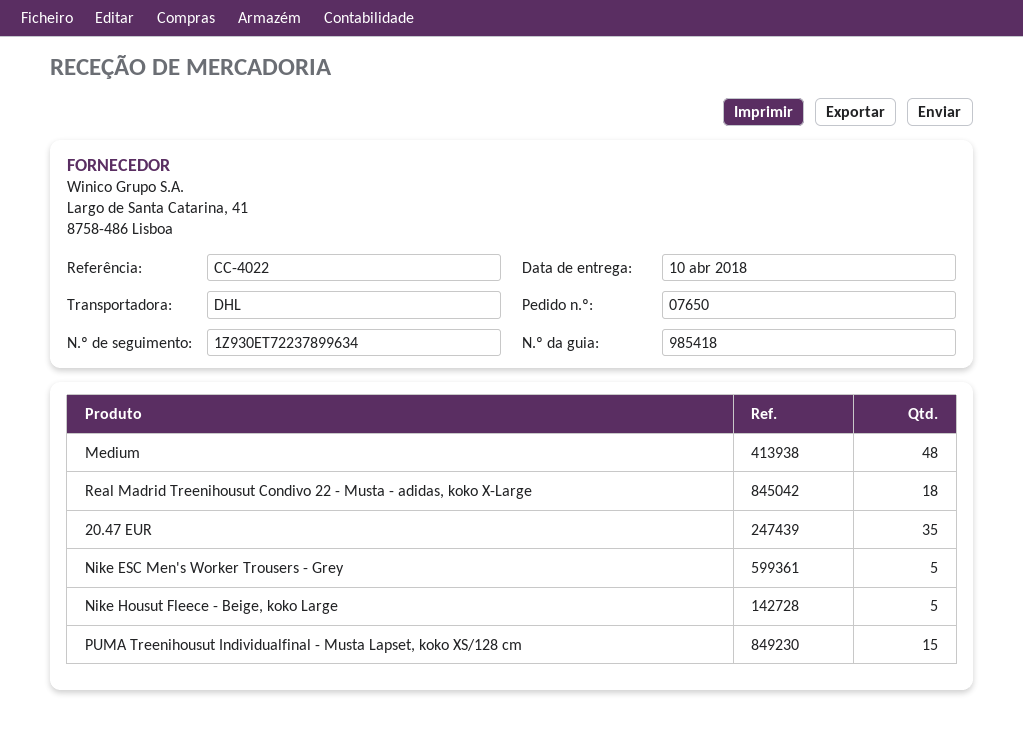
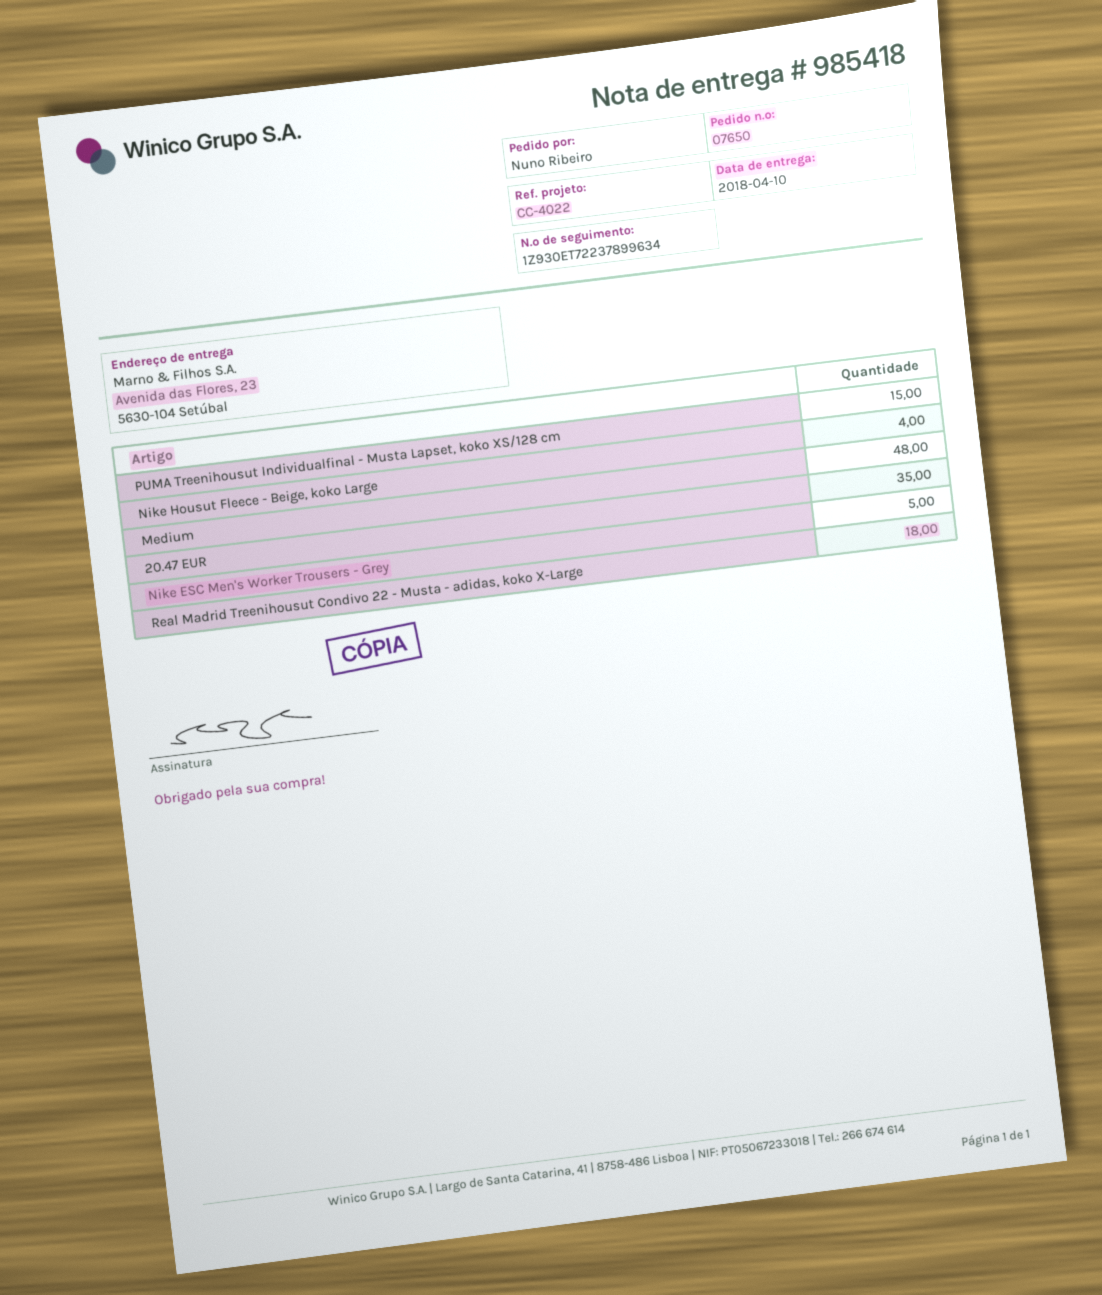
Nike Housut Fleece - Beige, koko Large: 5 -> 4

